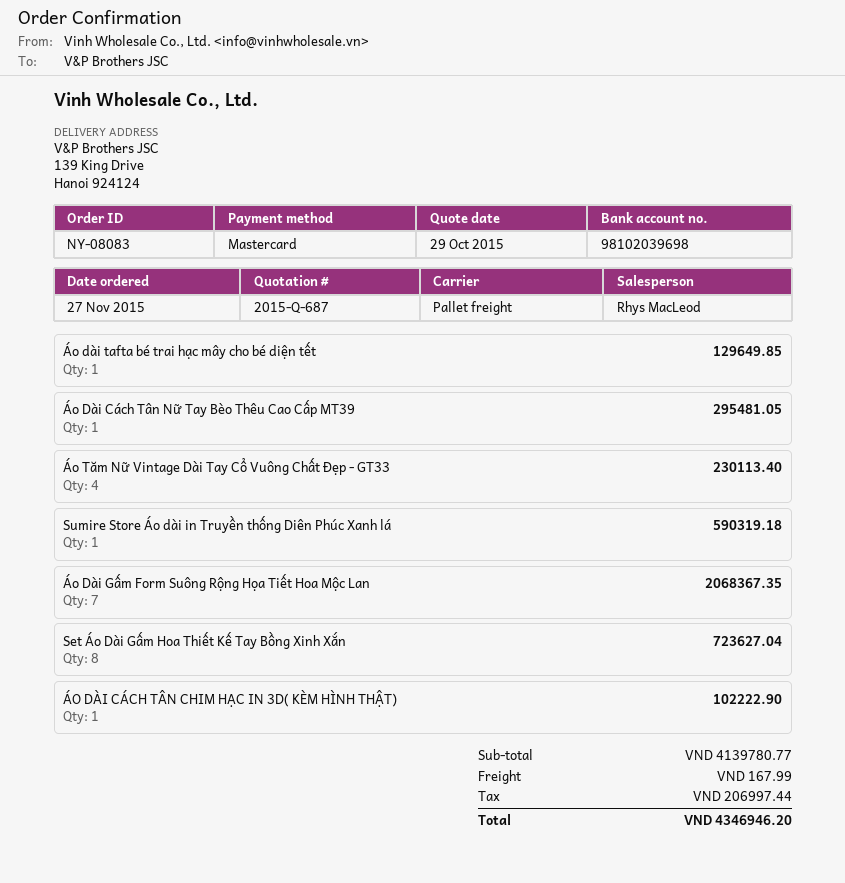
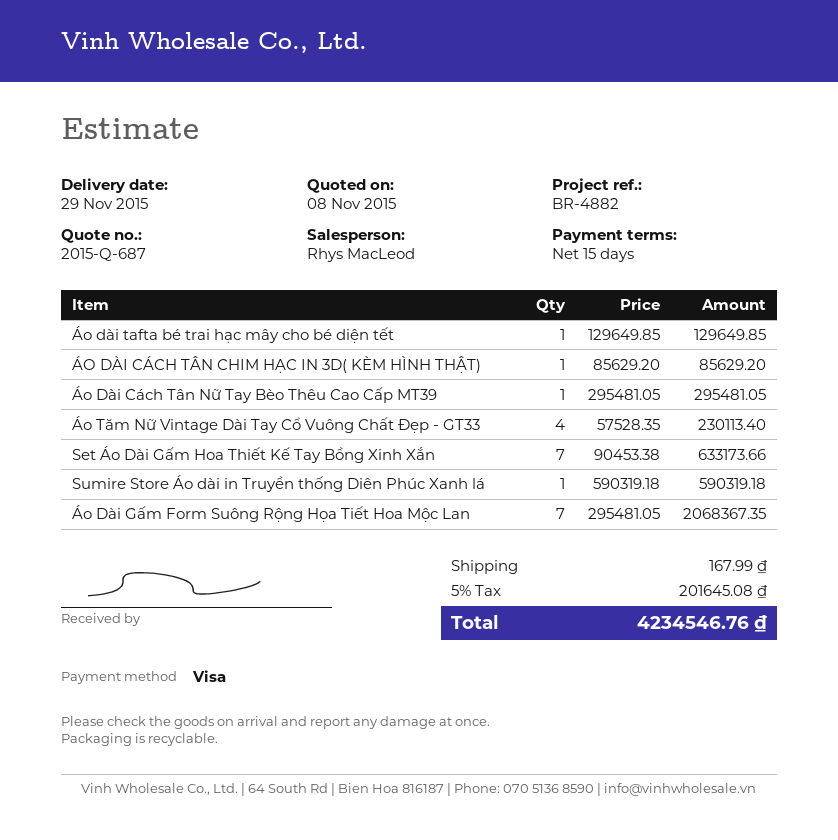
quote date: 2015-10-29 -> 2015-11-08
payment method: Mastercard -> Visa
Set Áo Dài Gấm Hoa Thiết Kế Tay Bồng Xinh Xắn: 8 for 723627.04 -> 7 for 633173.66
ÁO DÀI CÁCH TÂN CHIM HẠC IN 3D( KÈM HÌNH THẬT): 1 for 102222.90 -> 1 for 85629.20
tax: 206997.44 -> 201645.08
total: 4346946.20 -> 4234546.76

